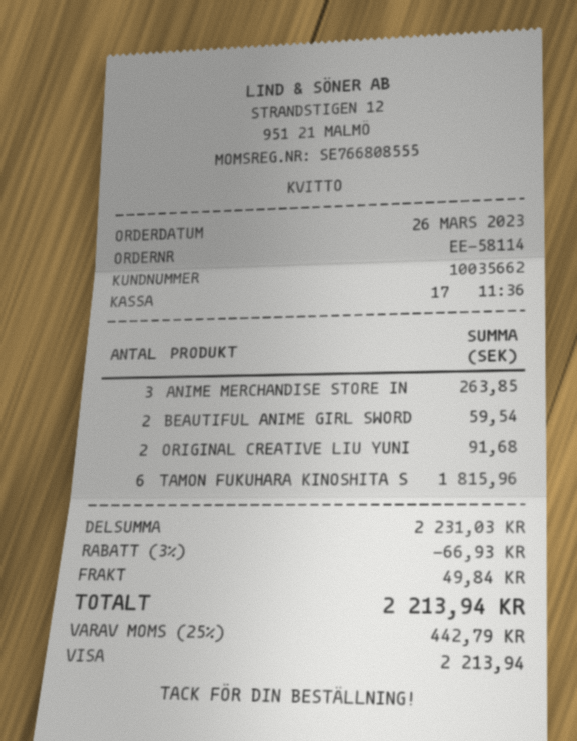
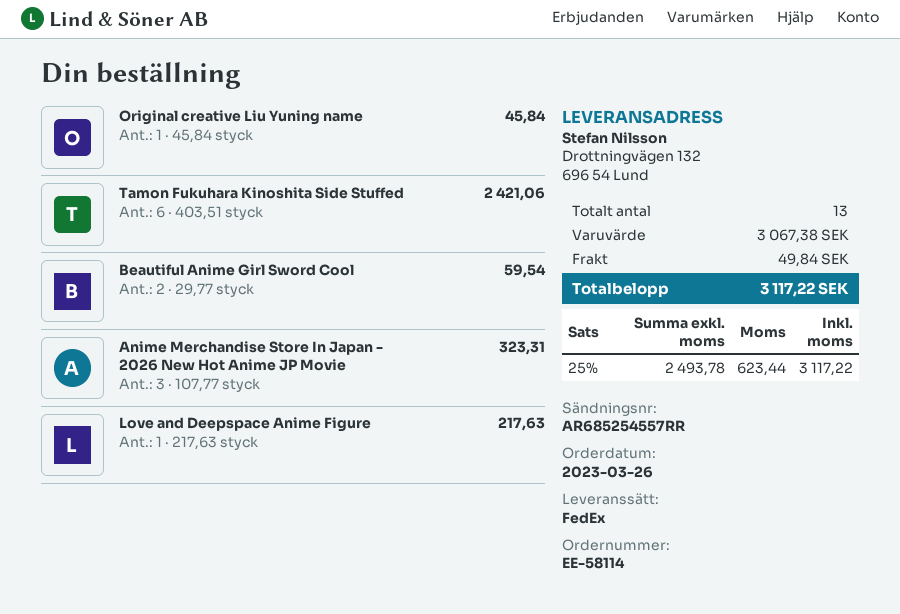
ANIME MERCHANDISE STORE IN: 3 for 263.85 -> 3 for 323.31
ORIGINAL CREATIVE LIU YUNI: 2 for 91.68 -> 1 for 45.84
TAMON FUKUHARA KINOSHITA S: 6 for 1815.96 -> 6 for 2421.06
Love and Deepspace Anime Figure: none -> 1 for 217.63
subtotal: 2231.03 -> 3067.38
discount: 3% = 66.93 -> none
tax: 25% = 442.79 -> 25% = 623.44
total: 2213.94 -> 3117.22

